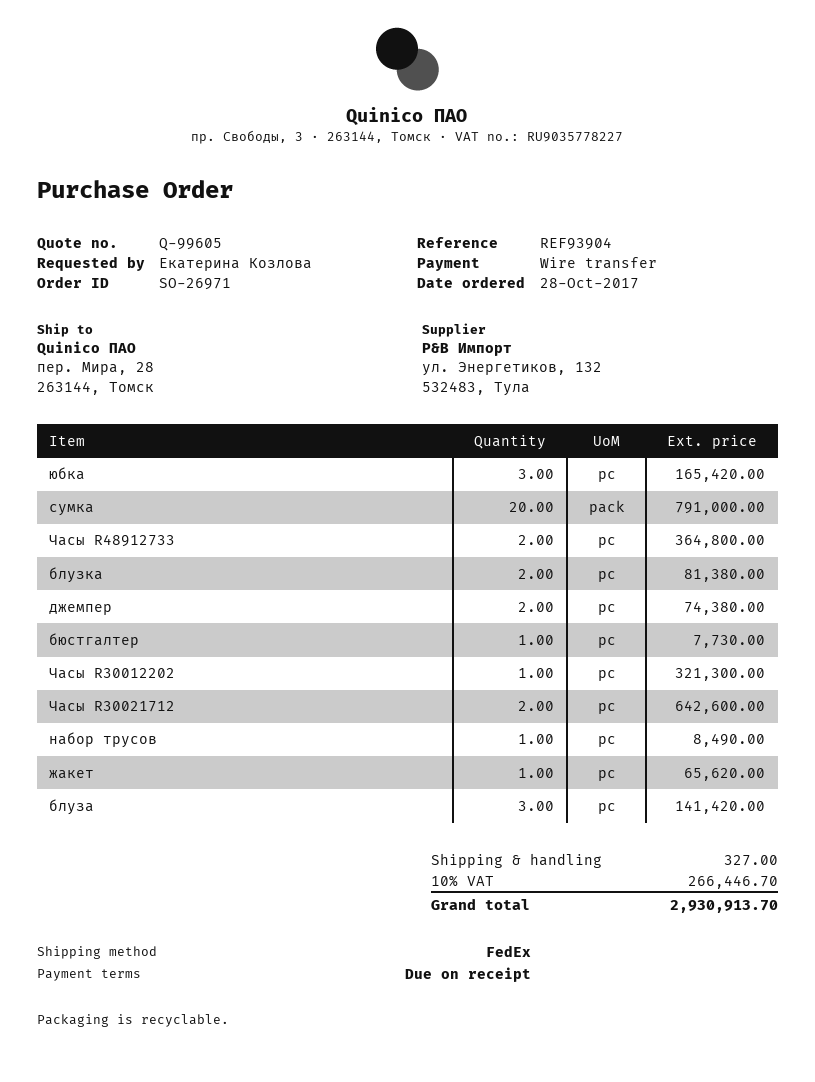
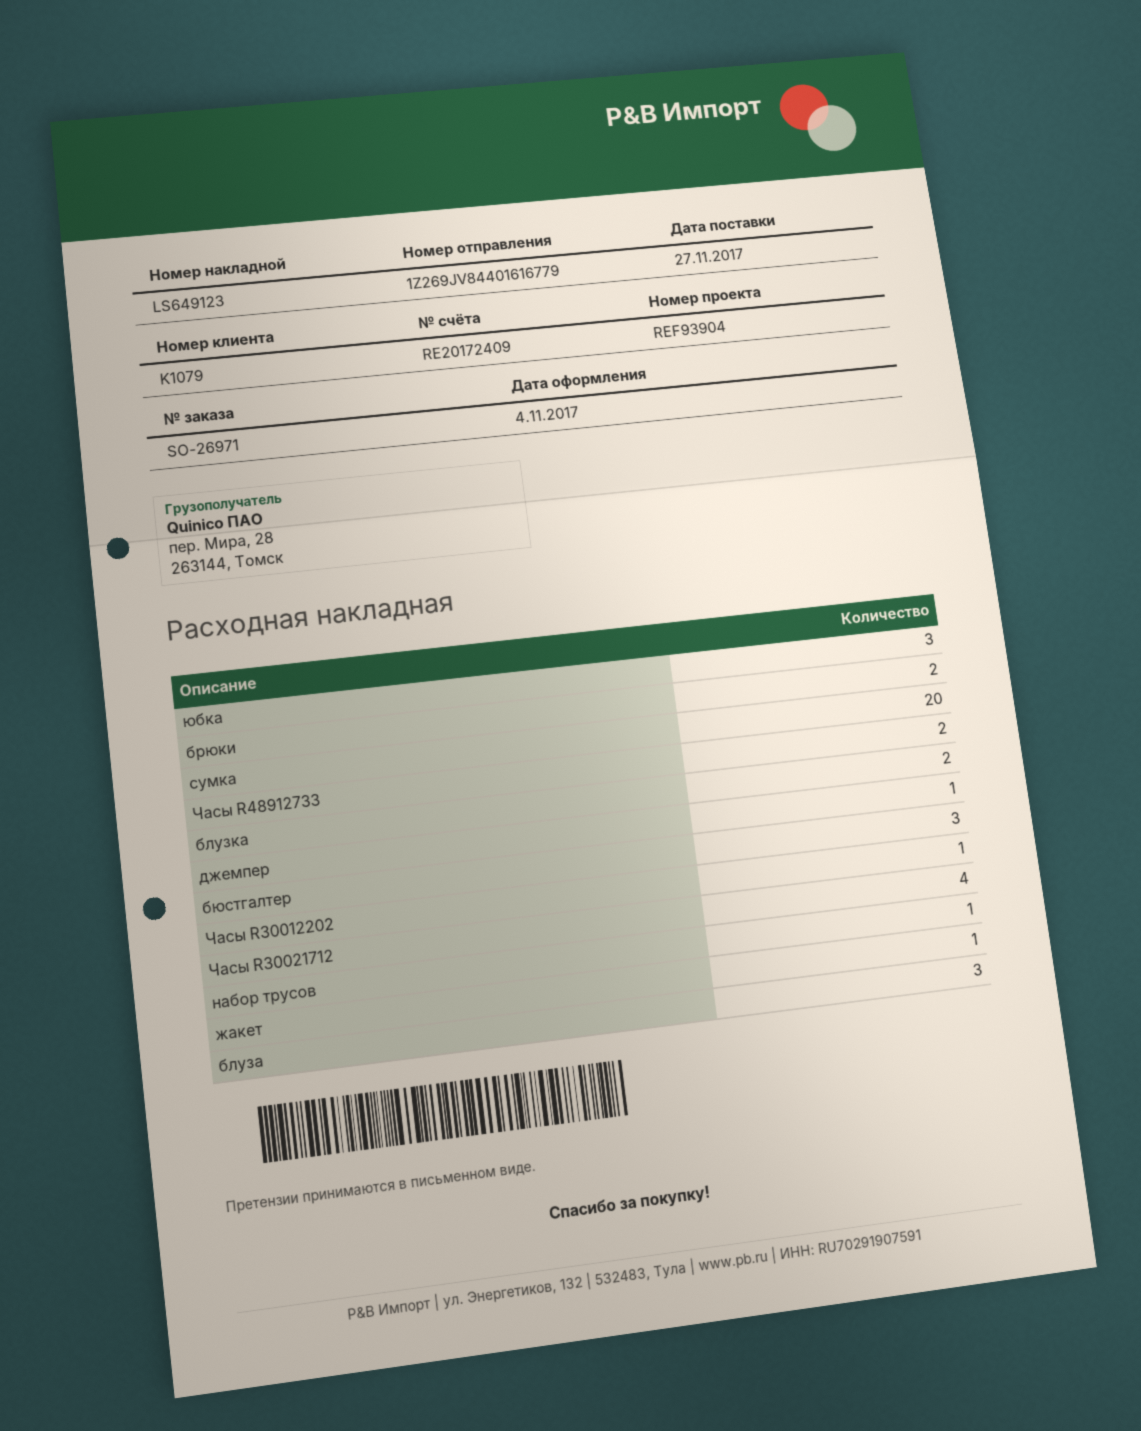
order date: 2017-10-28 -> 2017-11-04
джемпер: 2 -> 1
бюстгалтер: 1 -> 3
Часы R30021712: 2 -> 4
брюки: none -> 2

